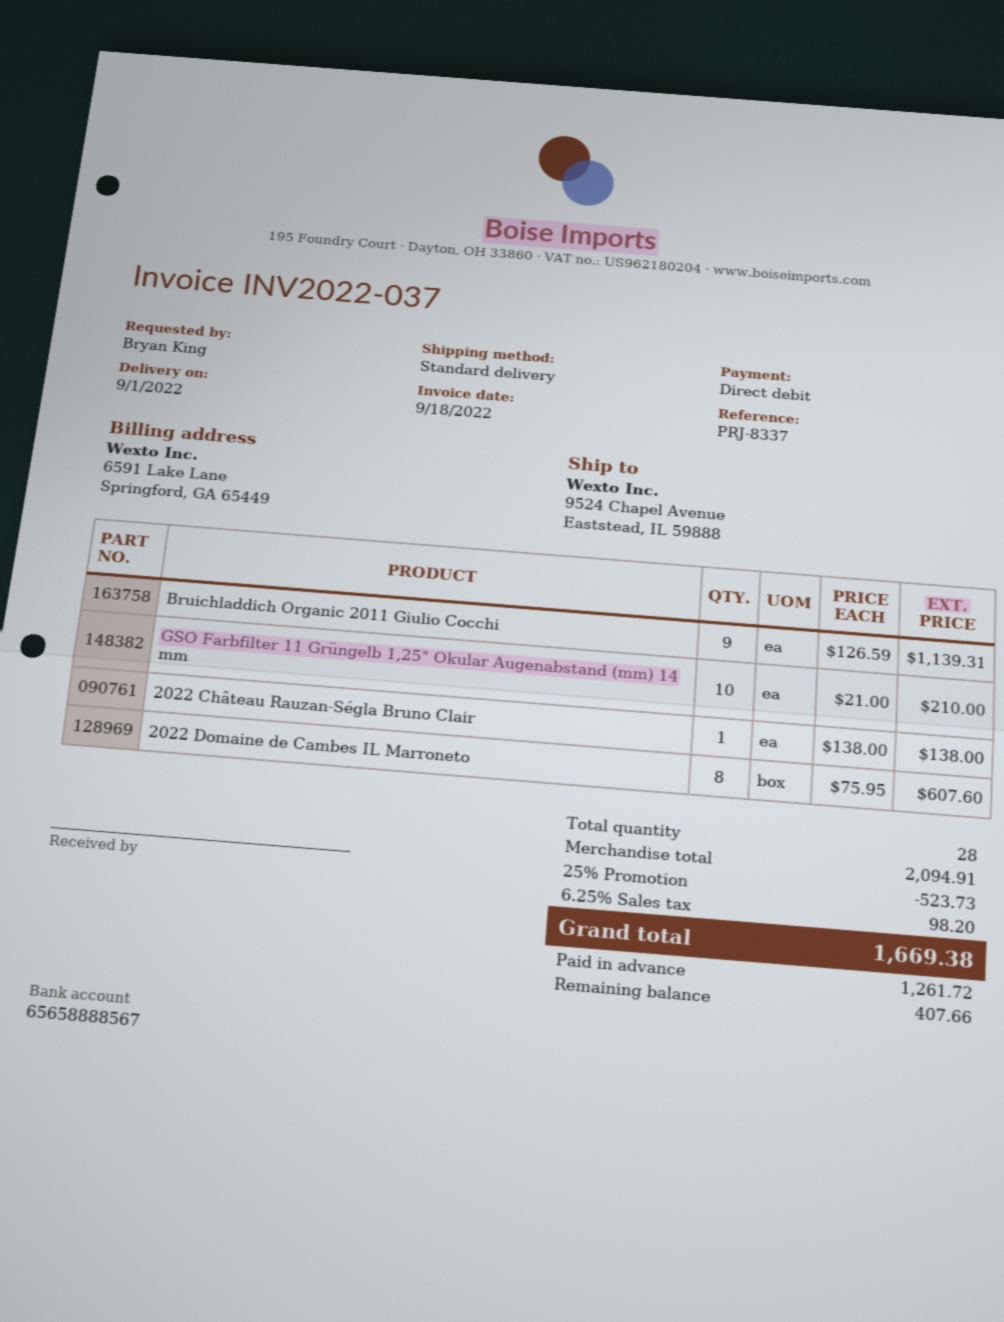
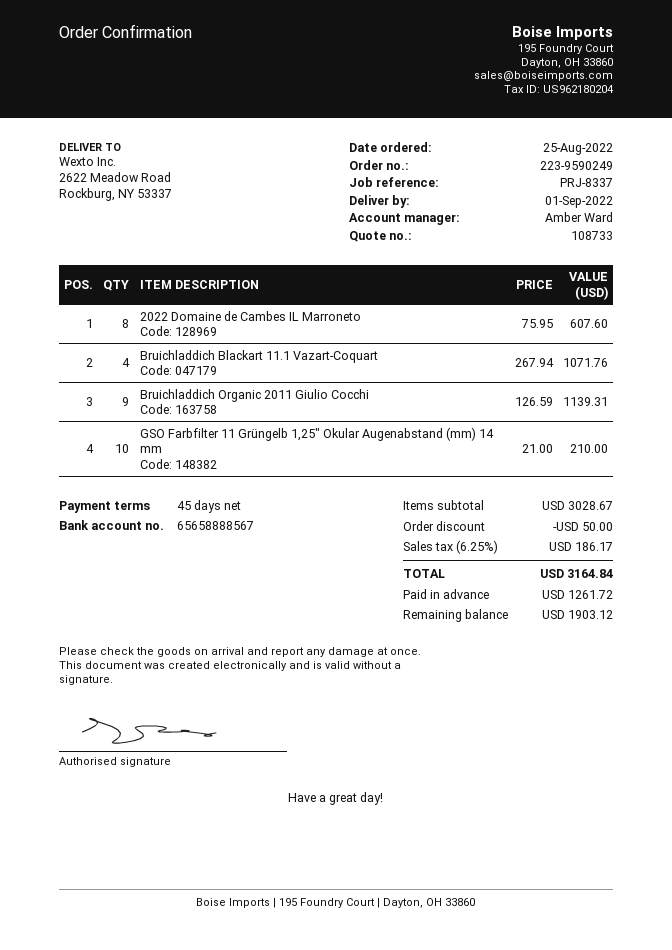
ship to: 9524 Chapel Avenue, Eaststead, IL 59888 -> 2622 Meadow Road, Rockburg, NY 53337
2022 Château Rauzan-Ségla Bruno Clair: 1 x 138.00 = 138.00 -> none
Bruichladdich Blackart 11.1 Vazart-Coquart: none -> 4 x 267.94 = 1071.76
subtotal: 2094.91 -> 3028.67
discount: 523.73 -> 50.00
tax: 6.25% = 98.20 -> 6.25% = 186.17
total: 1669.38 -> 3164.84
balance: 407.66 -> 1903.12

